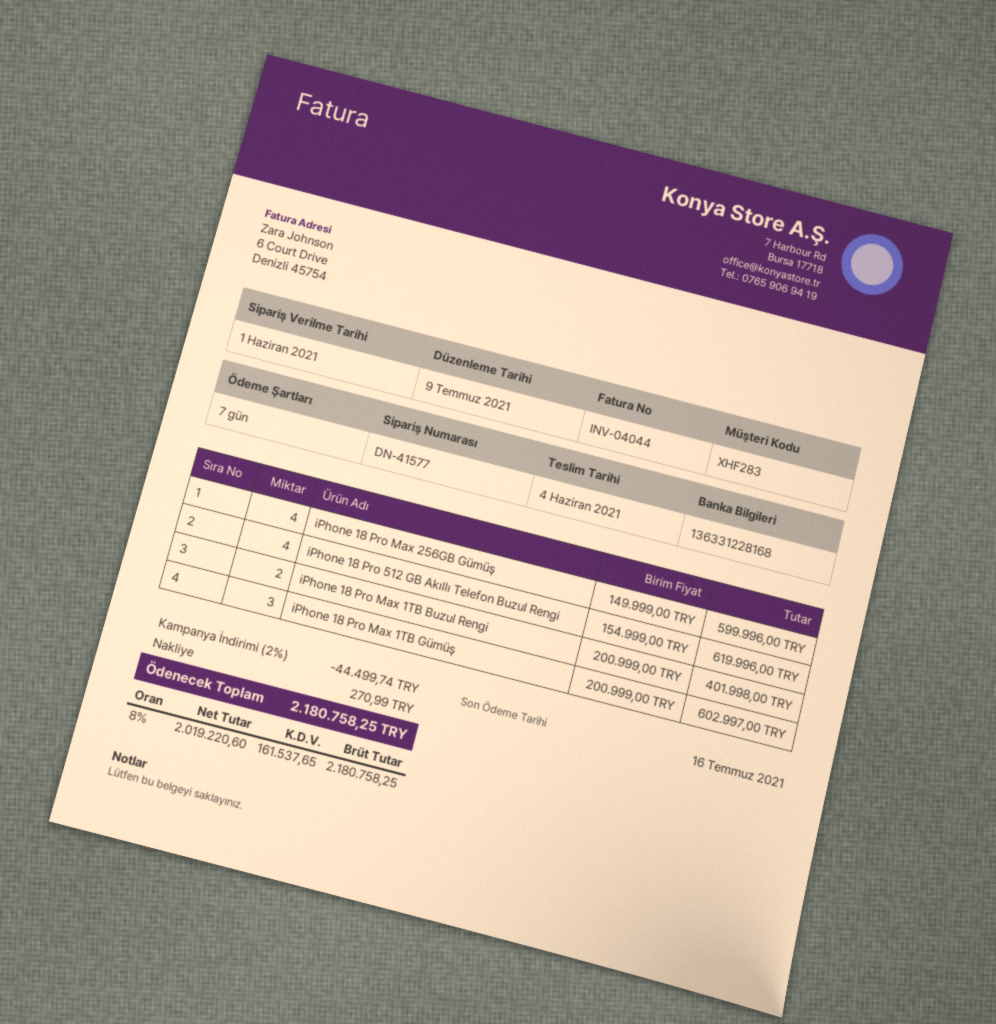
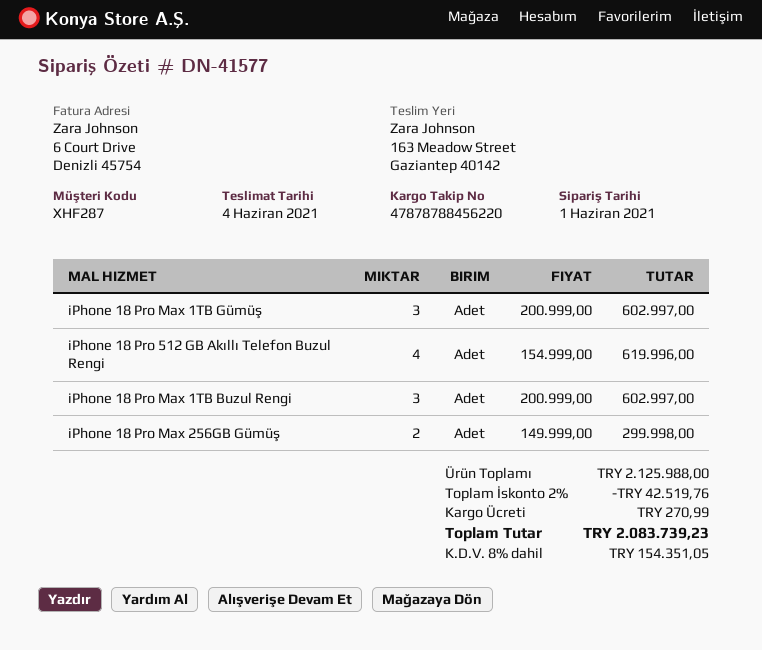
customer number: XHF283 -> XHF287
iPhone 18 Pro Max 256GB Gümüş: 4 x 149999.00 = 599996.00 -> 2 x 149999.00 = 299998.00
iPhone 18 Pro Max 1TB Buzul Rengi: 2 x 200999.00 = 401998.00 -> 3 x 200999.00 = 602997.00
discount: 2% = 44499.74 -> 2% = 42519.76
tax: 8% = 161537.65 -> 8% = 154351.05
total: 2180758.25 -> 2083739.23

